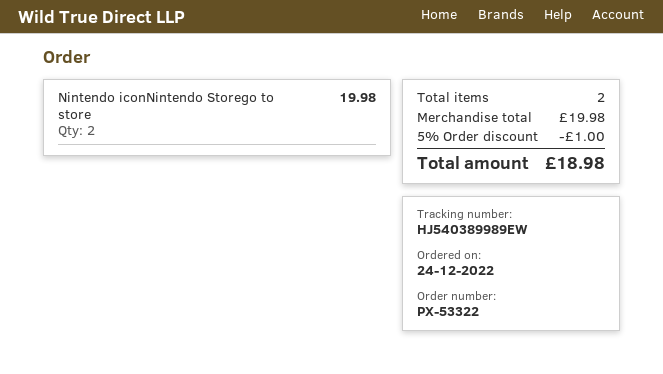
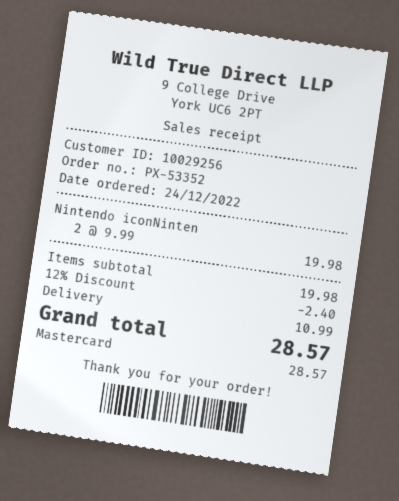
order number: PX-53322 -> PX-53352
discount: 5% = 1.00 -> 12% = 2.40
shipping: none -> 10.99
total: 18.98 -> 28.57

